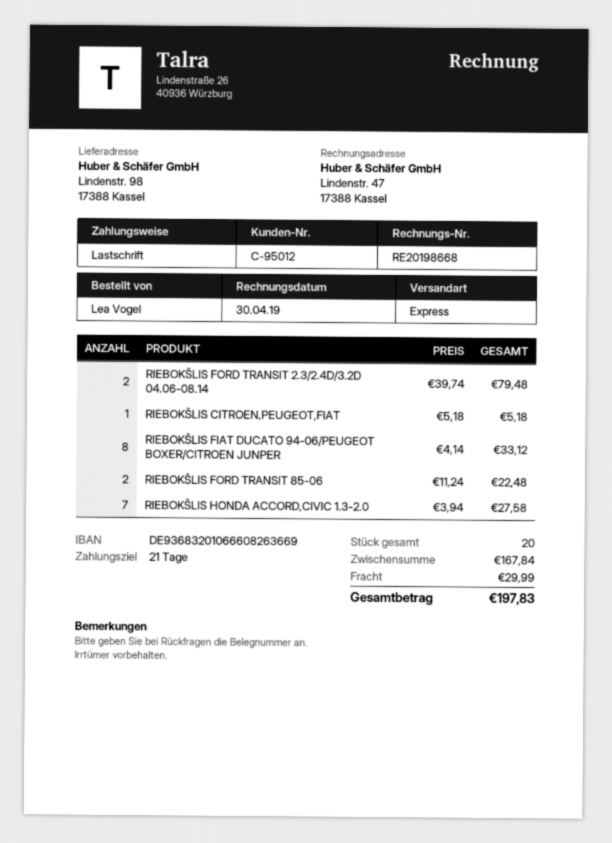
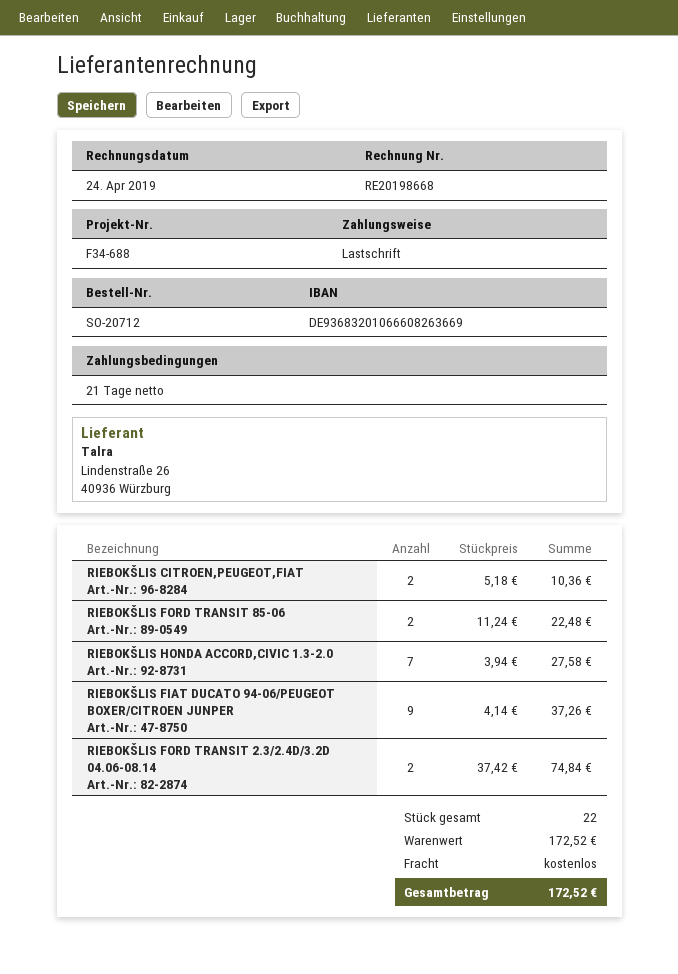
invoice date: 2019-04-30 -> 2019-04-24
RIEBOKŠLIS FORD TRANSIT 2.3/2.4D/3.2D 04.06-08.14: 2 x 39.74 = 79.48 -> 2 x 37.42 = 74.84
RIEBOKŠLIS CITROEN,PEUGEOT,FIAT: 1 x 5.18 = 5.18 -> 2 x 5.18 = 10.36
RIEBOKŠLIS FIAT DUCATO 94-06/PEUGEOT BOXER/CITROEN JUNPER: 8 x 4.14 = 33.12 -> 9 x 4.14 = 37.26
total quantity: 20 -> 22
subtotal: 167.84 -> 172.52
shipping: 29.99 -> 0.00
total: 197.83 -> 172.52

